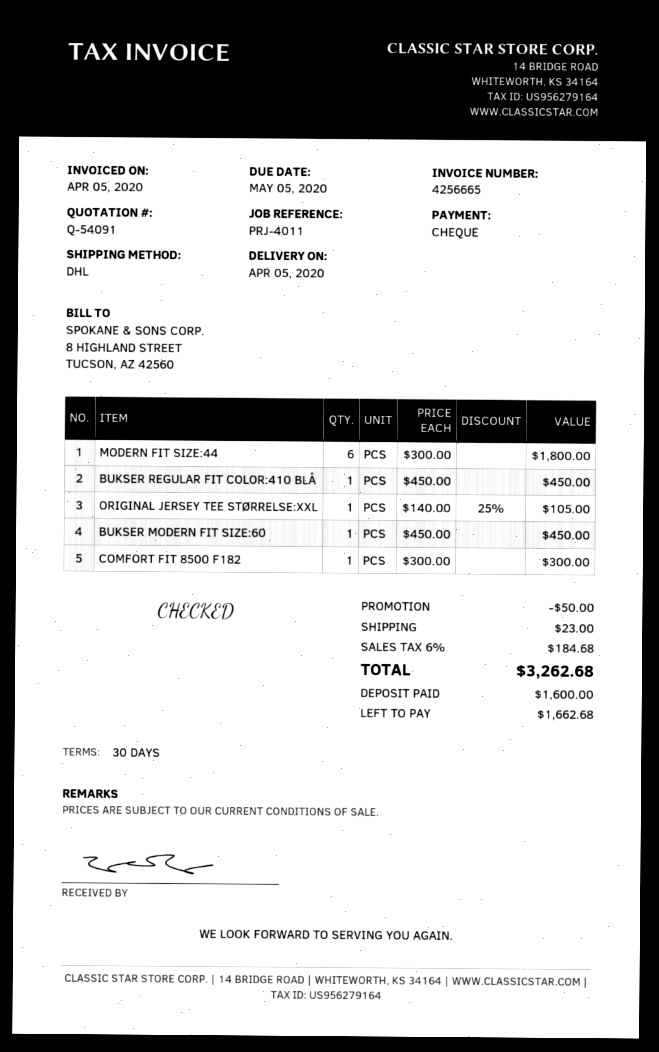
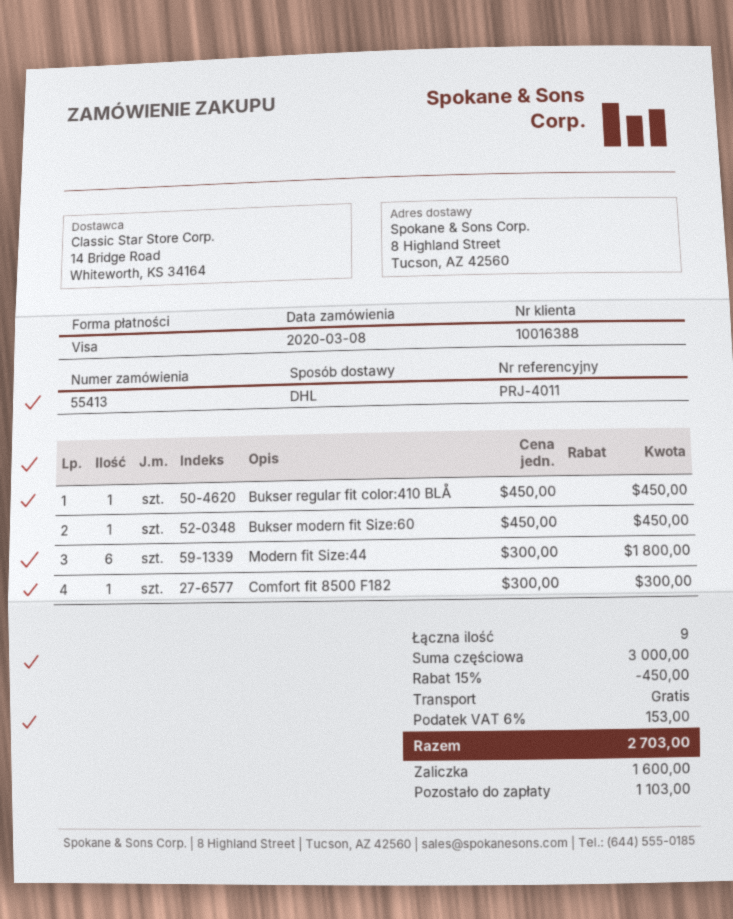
payment method: cheque -> Visa
ORIGINAL JERSEY TEE STØRRELSE:XXL: 1 x 140.00 - 25% = 105.00 -> none
discount: 50.00 -> 450.00
shipping: 23.00 -> 0.00
tax: 6% = 184.68 -> 6% = 153.00
total: 3262.68 -> 2703.00
balance: 1662.68 -> 1103.00

